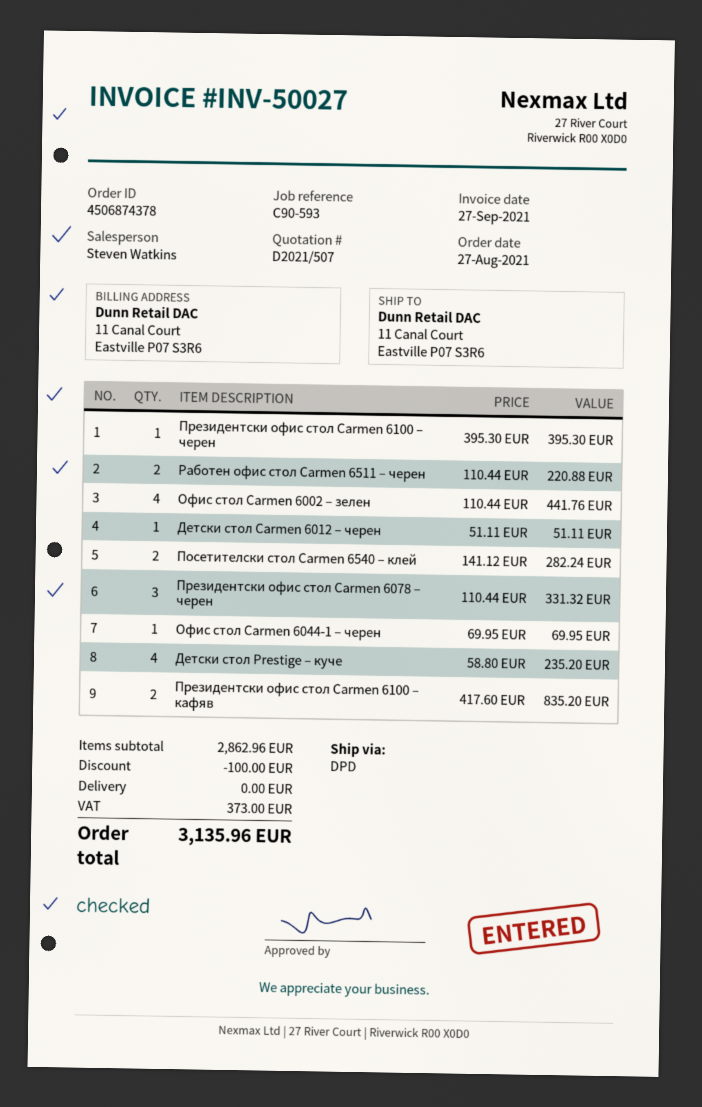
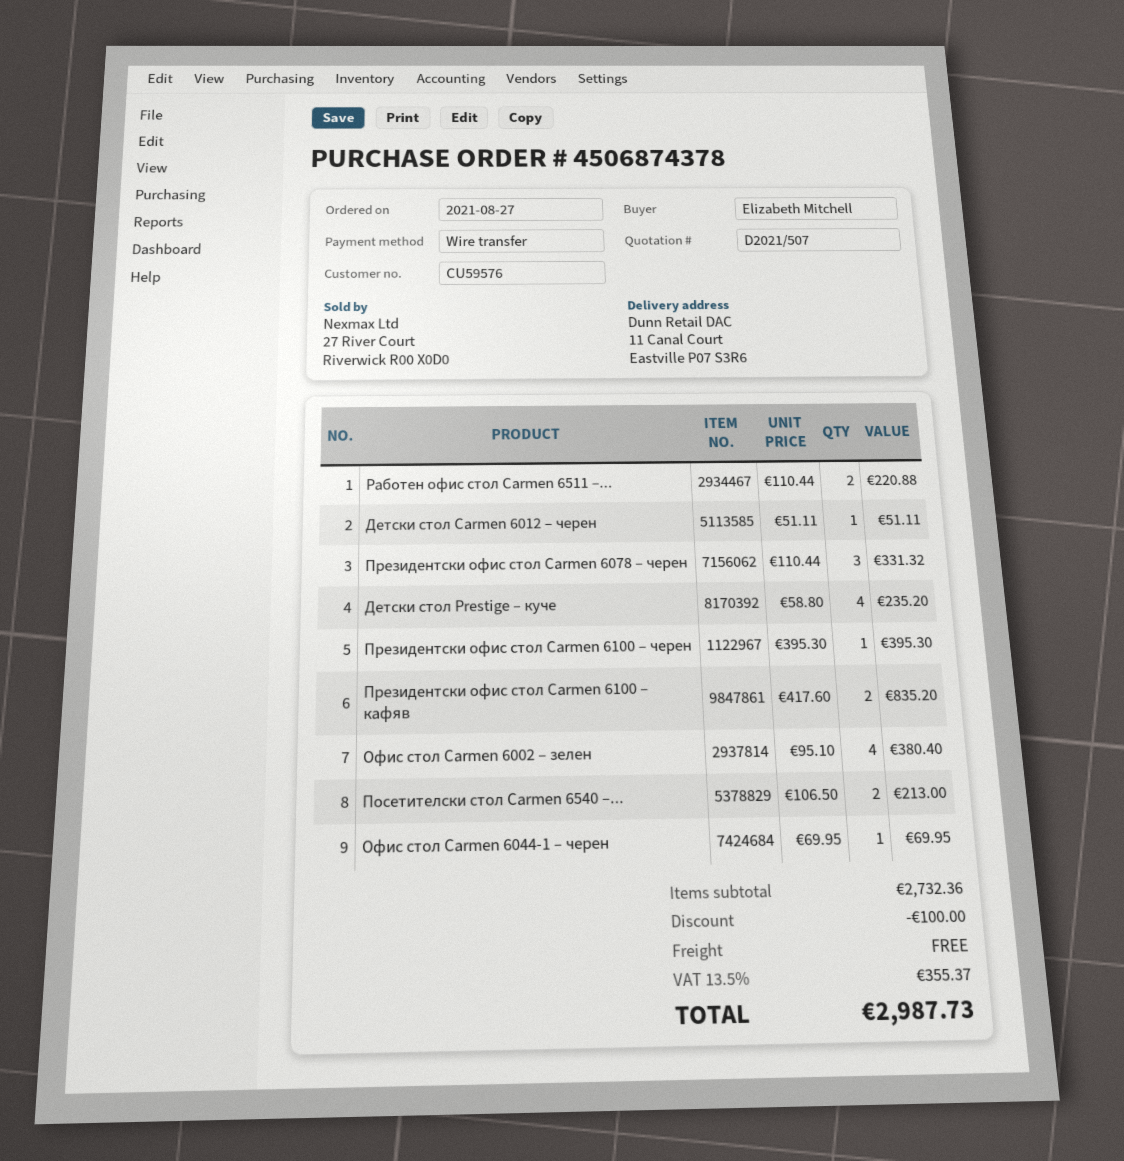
Офис стол Carmen 6002 – зелен: 4 x 110.44 = 441.76 -> 4 x 95.10 = 380.40
Посетителски стол Carmen 6540 – клей: 2 x 141.12 = 282.24 -> 2 x 106.50 = 213.00
subtotal: 2862.96 -> 2732.36
tax: 373.00 -> 355.37
total: 3135.96 -> 2987.73

